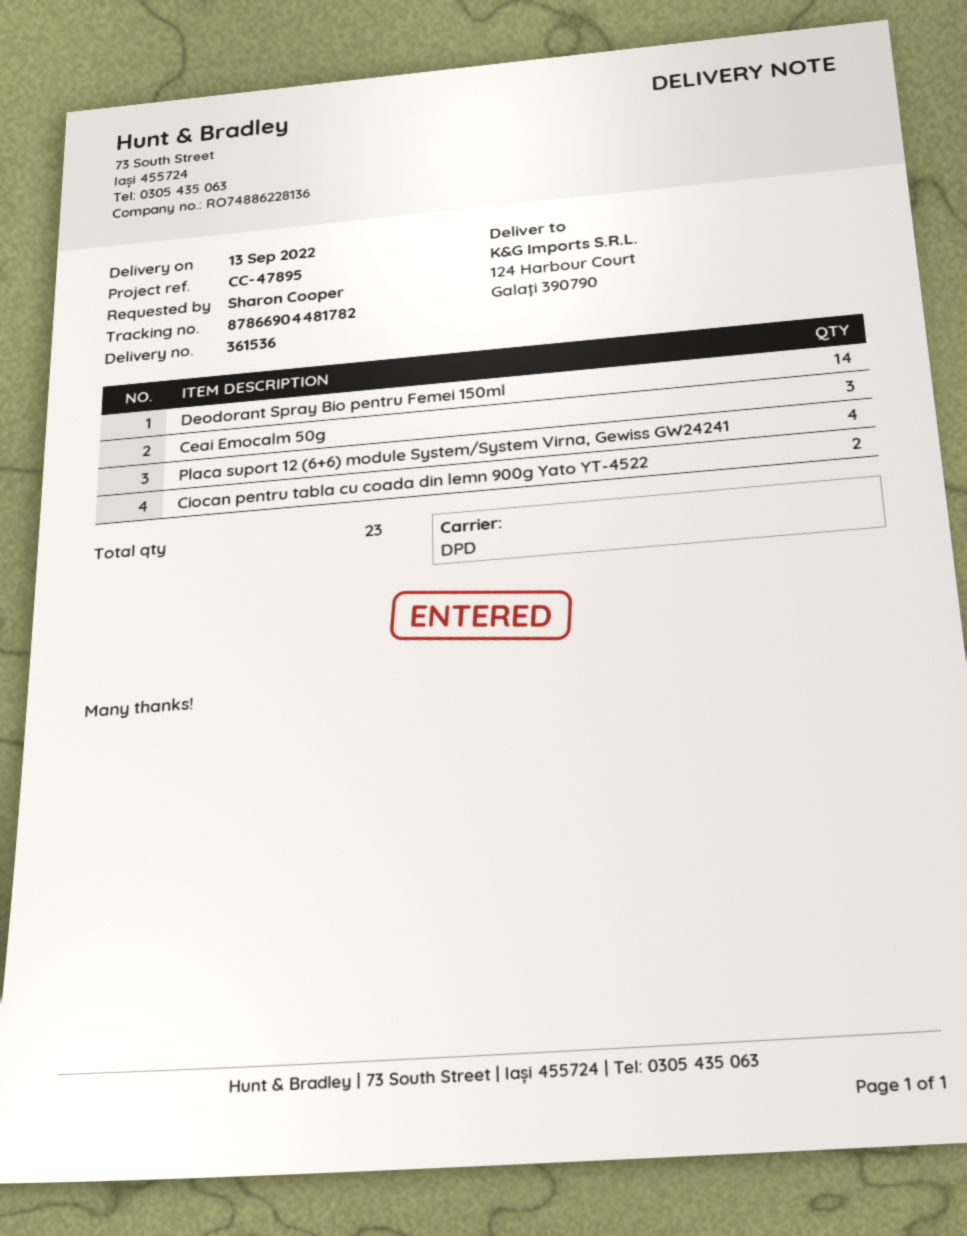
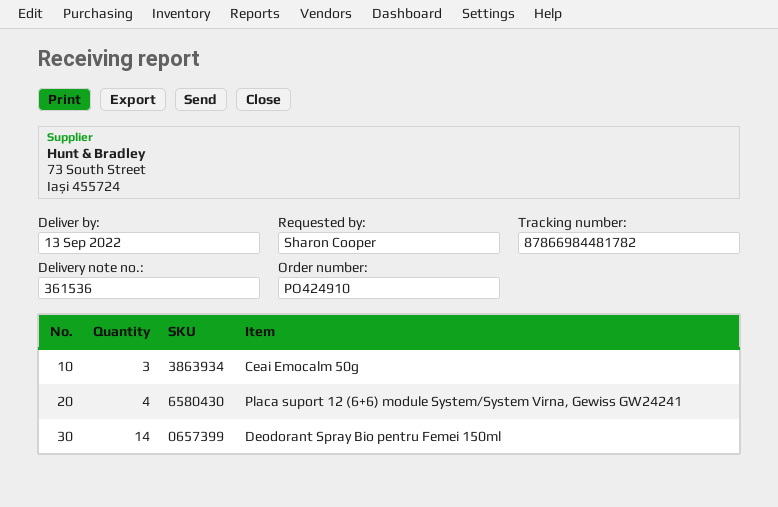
tracking number: 87866904481782 -> 87866984481782
Ciocan pentru tabla cu coada din lemn 900g Yato YT-4522: 2 -> none

